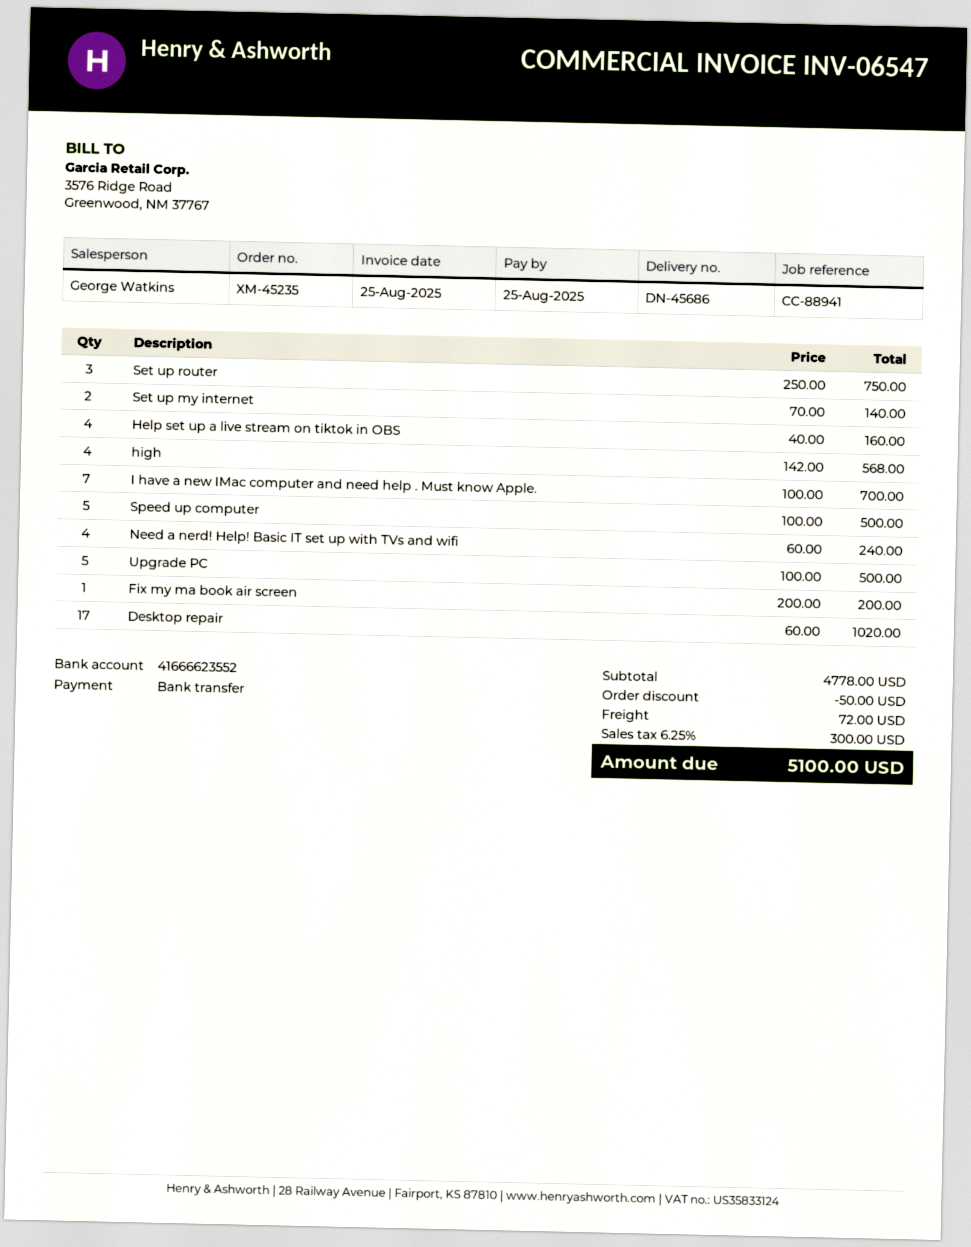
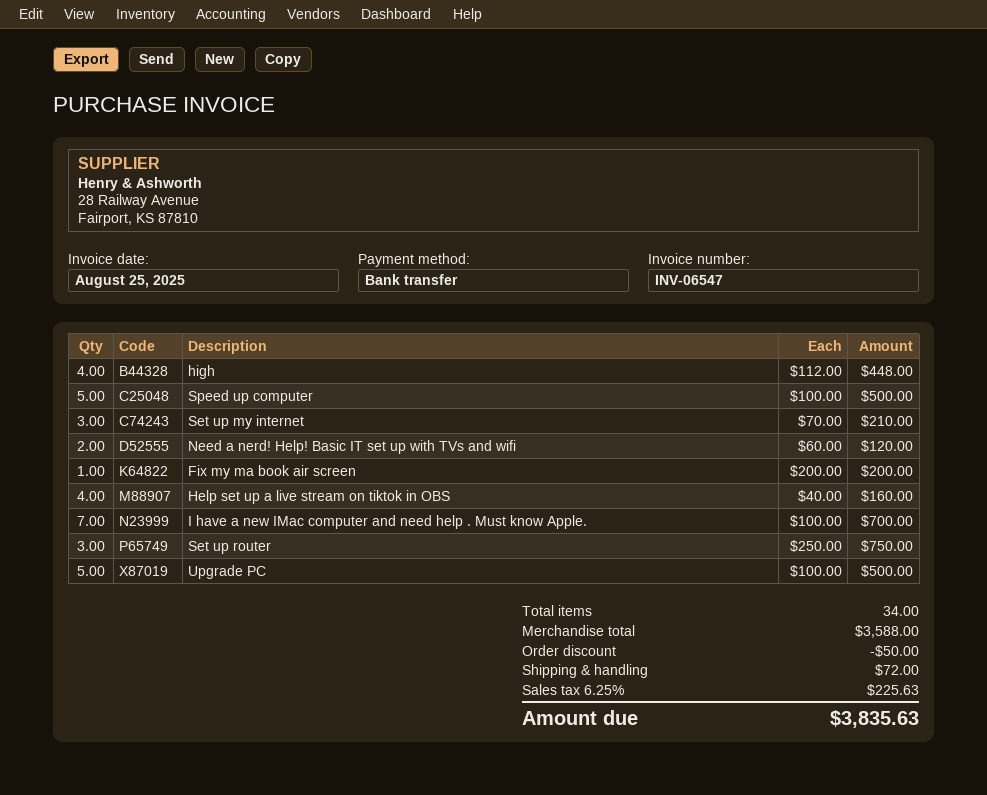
Set up my internet: 2 x 70.00 = 140.00 -> 3 x 70.00 = 210.00
high: 4 x 142.00 = 568.00 -> 4 x 112.00 = 448.00
Need a nerd! Help! Basic IT set up with TVs and wifi: 4 x 60.00 = 240.00 -> 2 x 60.00 = 120.00
Desktop repair: 17 x 60.00 = 1020.00 -> none
subtotal: 4778.00 -> 3588.00
tax: 6.25% = 300.00 -> 6.25% = 225.63
total: 5100.00 -> 3835.63

